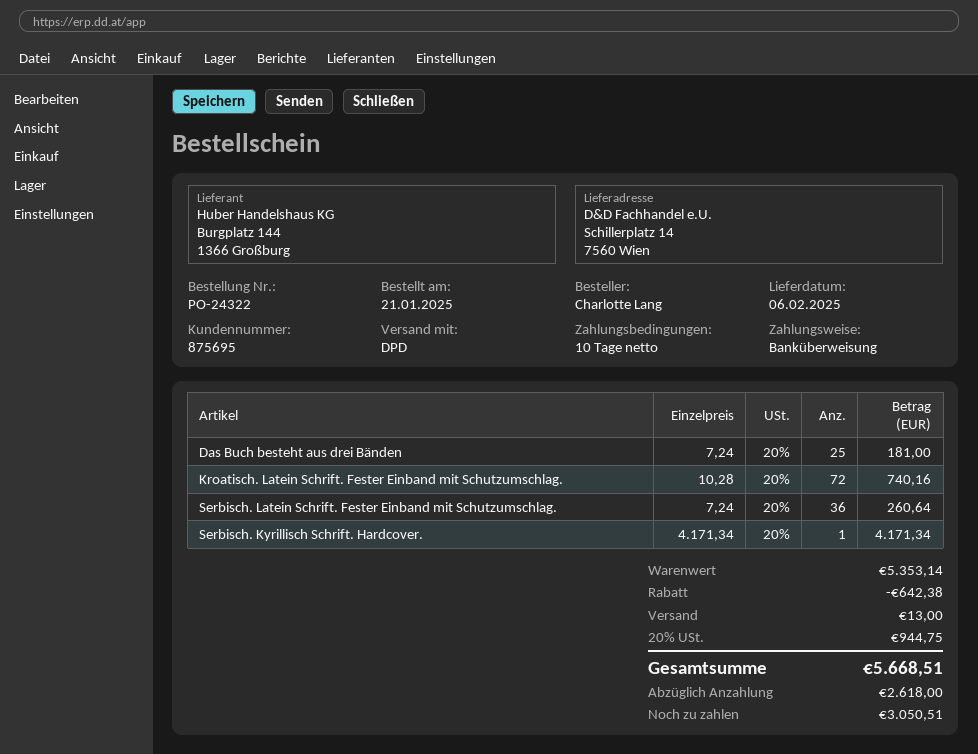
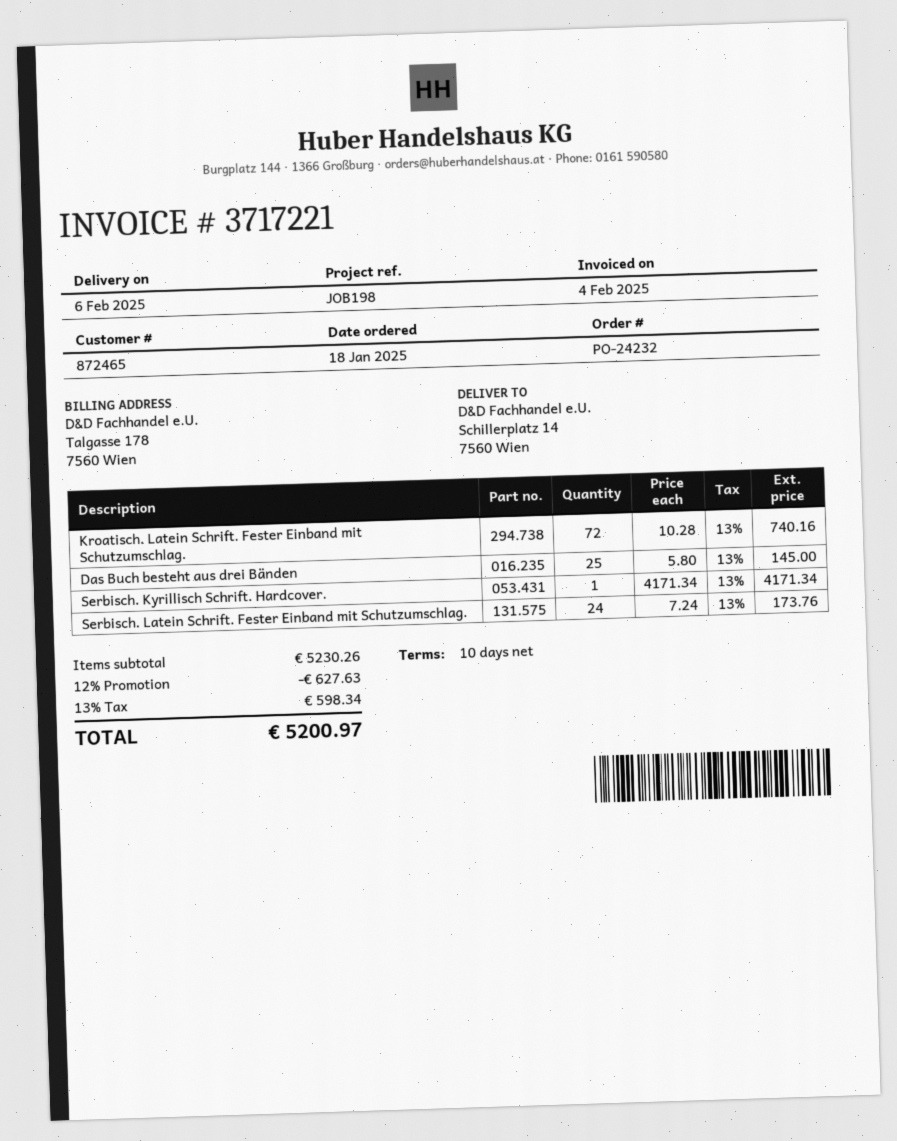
order number: PO-24322 -> PO-24232
order date: 2025-01-21 -> 2025-01-18
customer number: 875695 -> 872465
Das Buch besteht aus drei Bänden: 25 x 7.24 = 181.00 -> 25 x 5.80 = 145.00
Serbisch. Latein Schrift. Fester Einband mit Schutzumschlag.: 36 x 7.24 = 260.64 -> 24 x 7.24 = 173.76
subtotal: 5353.14 -> 5230.26
discount: 642.38 -> 627.63
shipping: 13.00 -> none
tax: 20% = 944.75 -> 13% = 598.34
total: 5668.51 -> 5200.97

